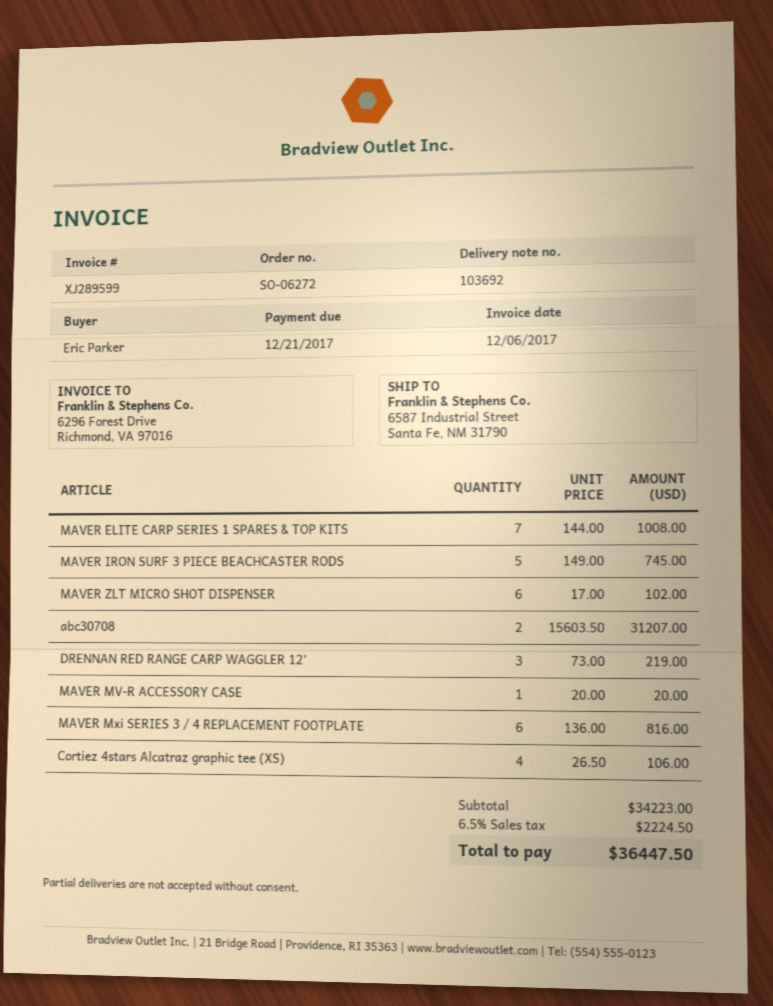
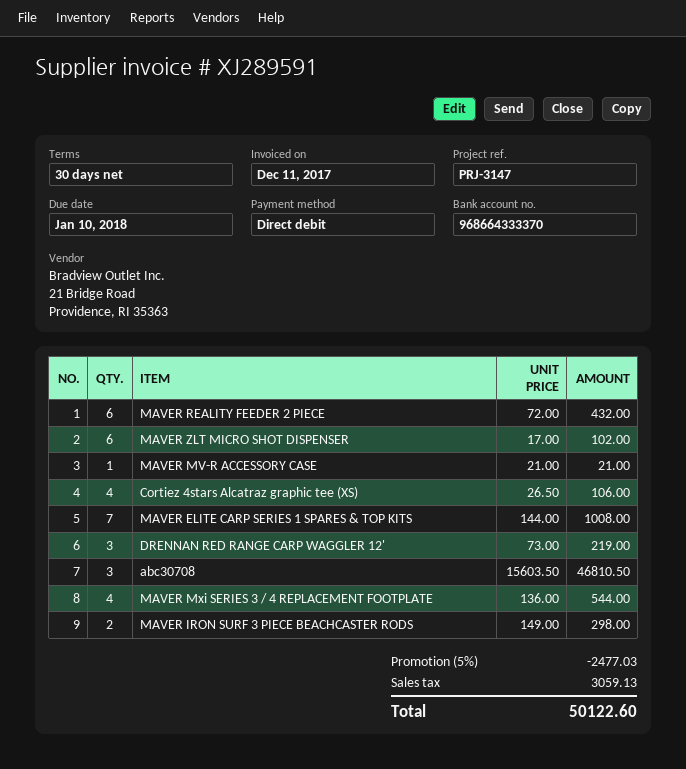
invoice number: XJ289599 -> XJ289591
invoice date: 2017-12-06 -> 2017-12-11
due date: 2017-12-21 -> 2018-01-10
MAVER IRON SURF 3 PIECE BEACHCASTER RODS: 5 x 149.00 = 745.00 -> 2 x 149.00 = 298.00
abc30708: 2 x 15603.50 = 31207.00 -> 3 x 15603.50 = 46810.50
MAVER MV-R ACCESSORY CASE: 1 x 20.00 = 20.00 -> 1 x 21.00 = 21.00
MAVER Mxi SERIES 3 / 4 REPLACEMENT FOOTPLATE: 6 x 136.00 = 816.00 -> 4 x 136.00 = 544.00
MAVER REALITY FEEDER 2 PIECE: none -> 6 x 72.00 = 432.00
discount: none -> 5% = 2477.03
tax: 2224.50 -> 3059.13
total: 36447.50 -> 50122.60

